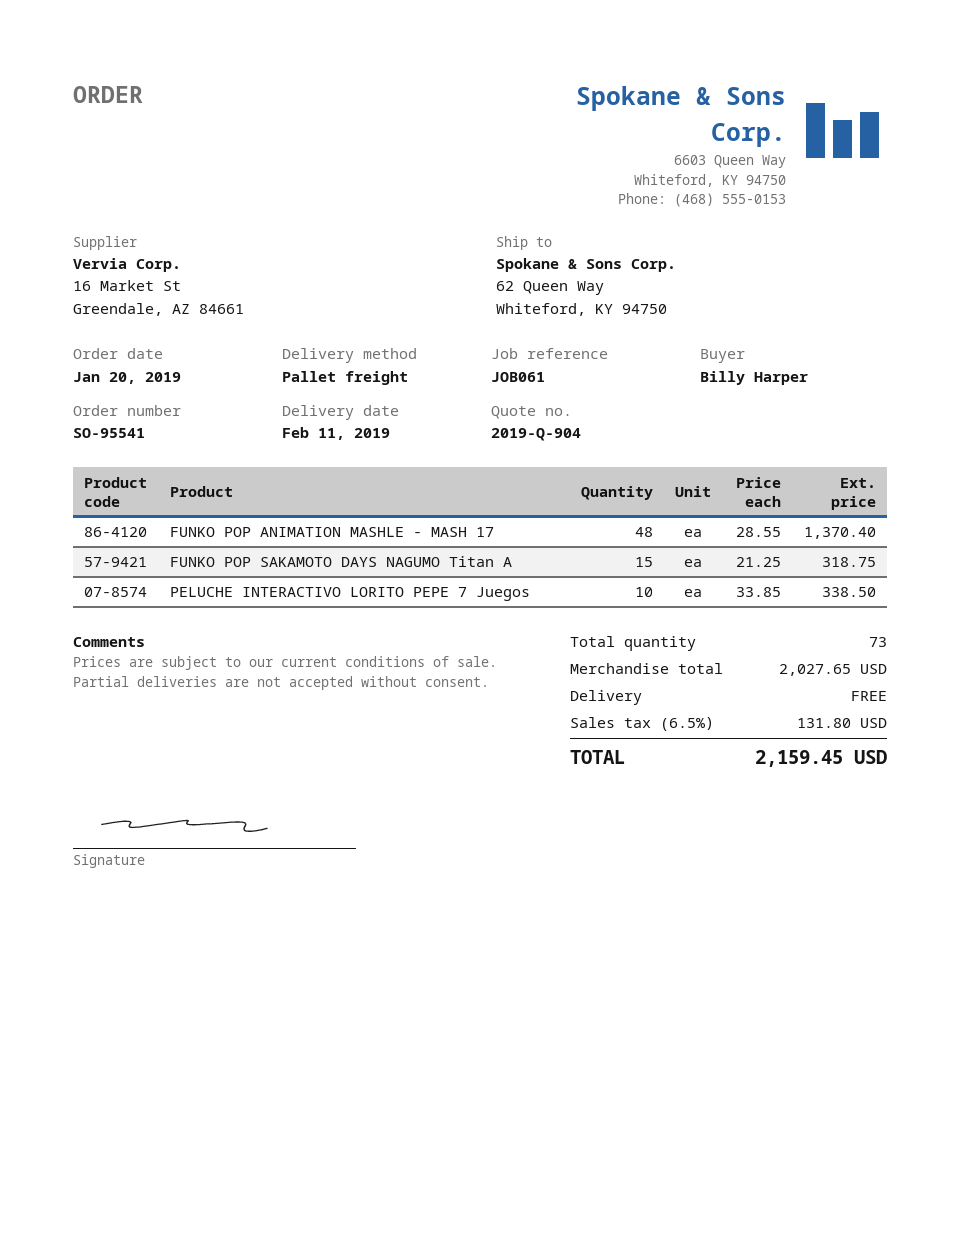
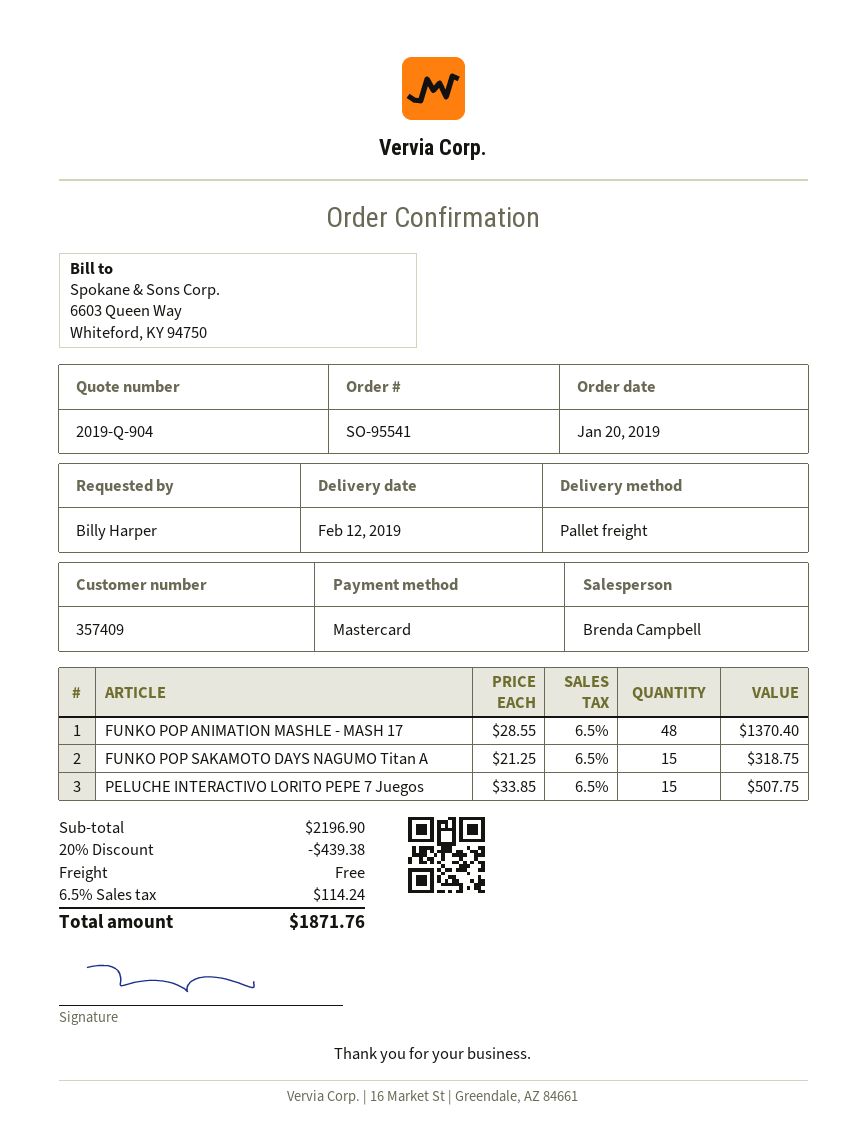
delivery date: 2019-02-11 -> 2019-02-12
PELUCHE INTERACTIVO LORITO PEPE 7 Juegos: 10 x 33.85 = 338.50 -> 15 x 33.85 = 507.75
subtotal: 2027.65 -> 2196.90
discount: none -> 20% = 439.38
tax: 6.5% = 131.80 -> 6.5% = 114.24
total: 2159.45 -> 1871.76

